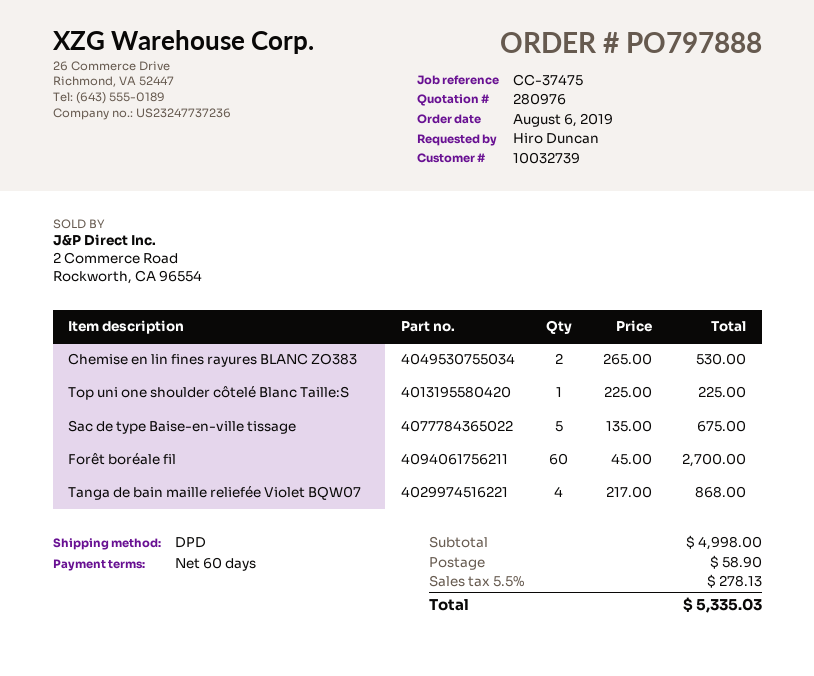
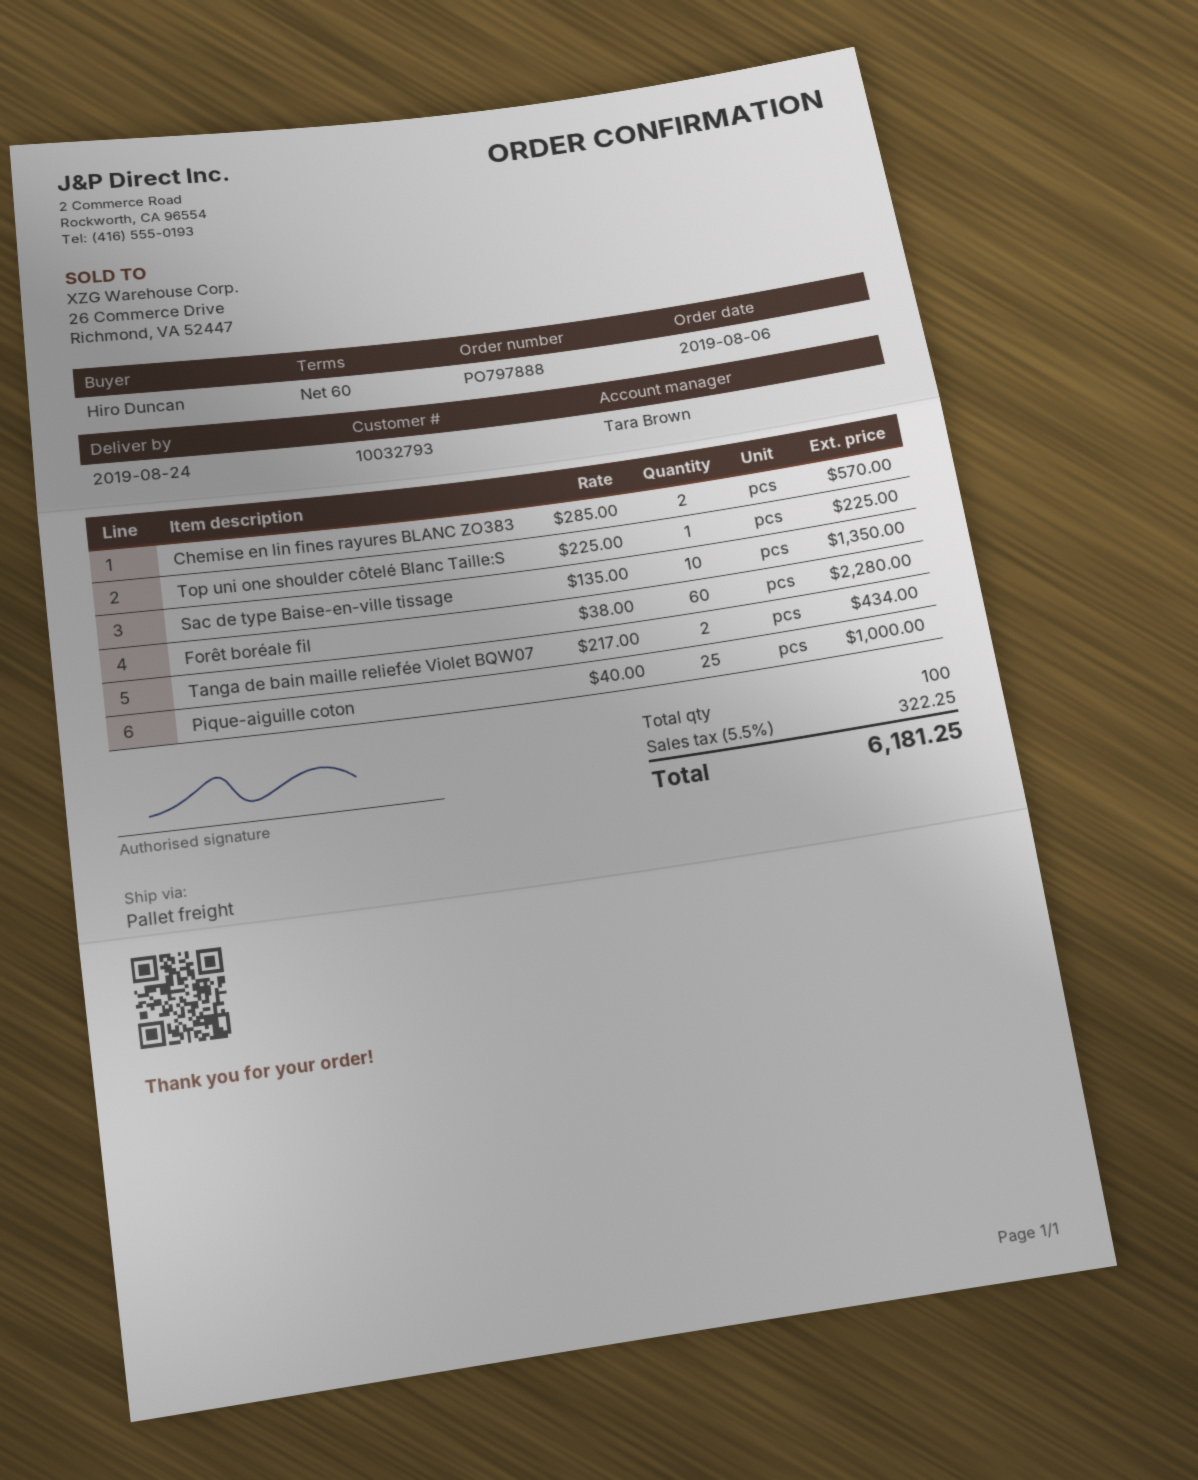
customer number: 10032739 -> 10032793
shipping method: DPD -> pallet freight
Chemise en lin fines rayures BLANC ZO383: 2 x 265.00 = 530.00 -> 2 x 285.00 = 570.00
Sac de type Baise-en-ville tissage: 5 x 135.00 = 675.00 -> 10 x 135.00 = 1350.00
Forêt boréale fil: 60 x 45.00 = 2700.00 -> 60 x 38.00 = 2280.00
Tanga de bain maille reliefée Violet BQW07: 4 x 217.00 = 868.00 -> 2 x 217.00 = 434.00
Pique-aiguille coton: none -> 25 x 40.00 = 1000.00
shipping: 58.90 -> none
tax: 5.5% = 278.13 -> 5.5% = 322.25
total: 5335.03 -> 6181.25

